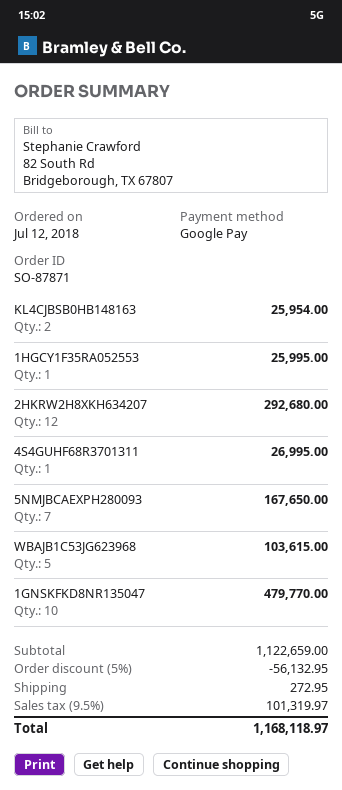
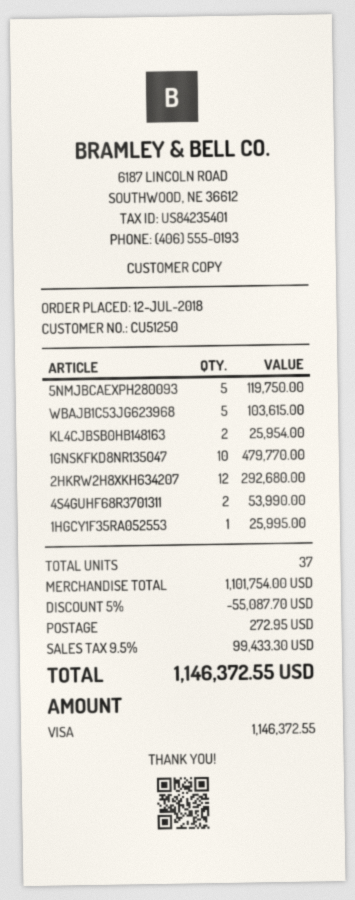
payment method: Google Pay -> Visa
4S4GUHF68R3701311: 1 for 26995.00 -> 2 for 53990.00
5NMJBCAEXPH280093: 7 for 167650.00 -> 5 for 119750.00
subtotal: 1122659.00 -> 1101754.00
discount: 5% = 56132.95 -> 5% = 55087.70
tax: 9.5% = 101319.97 -> 9.5% = 99433.30
total: 1168118.97 -> 1146372.55

